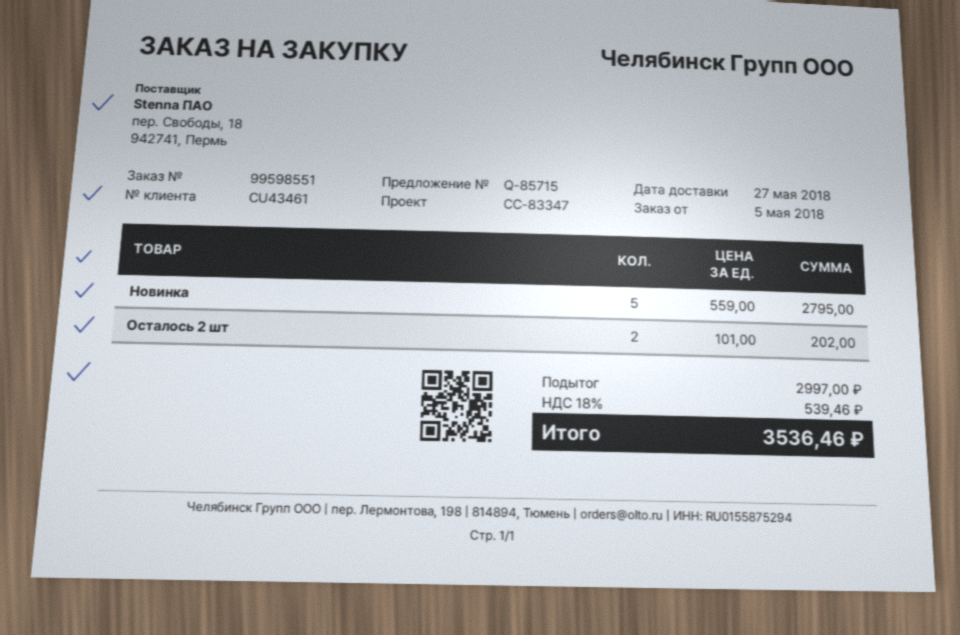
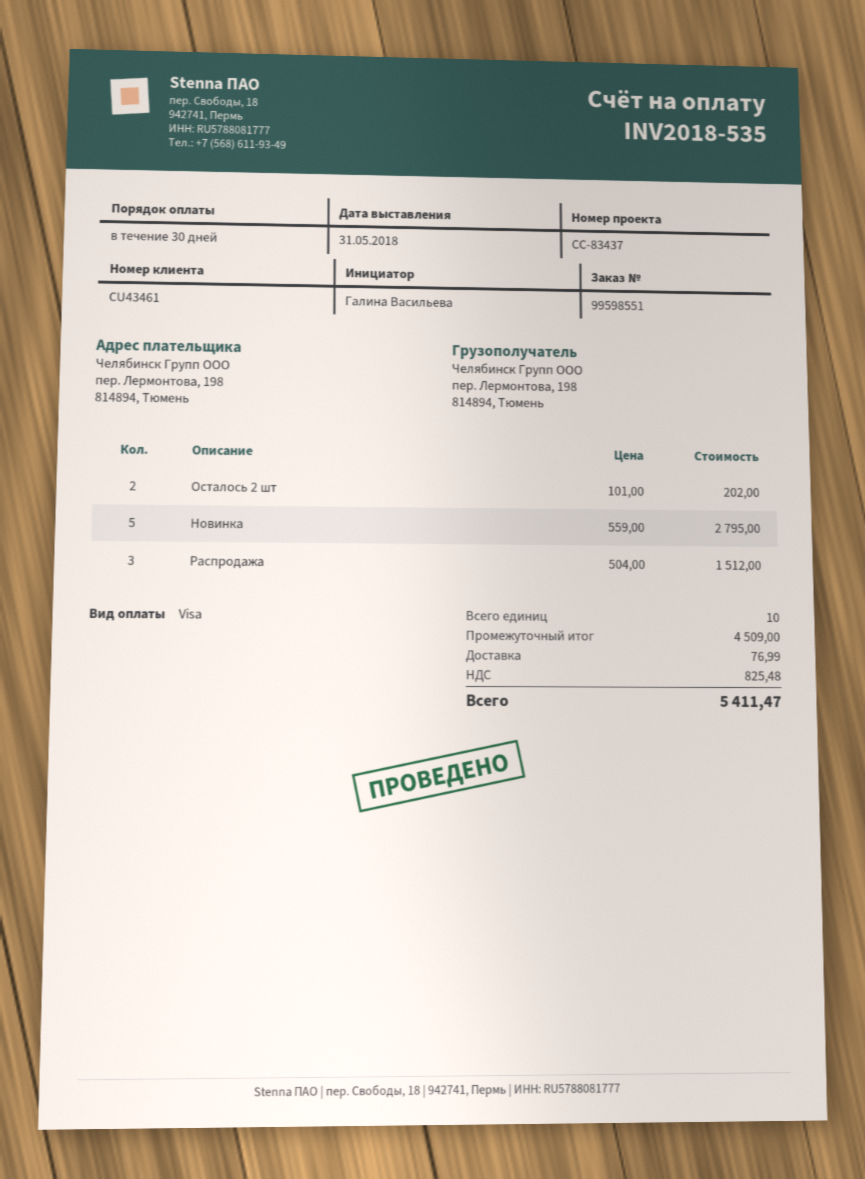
reference: CC-83347 -> CC-83437
Распродажа: none -> 3 x 504.00 = 1512.00
subtotal: 2997.00 -> 4509.00
shipping: none -> 76.99
tax: 539.46 -> 825.48
total: 3536.46 -> 5411.47

